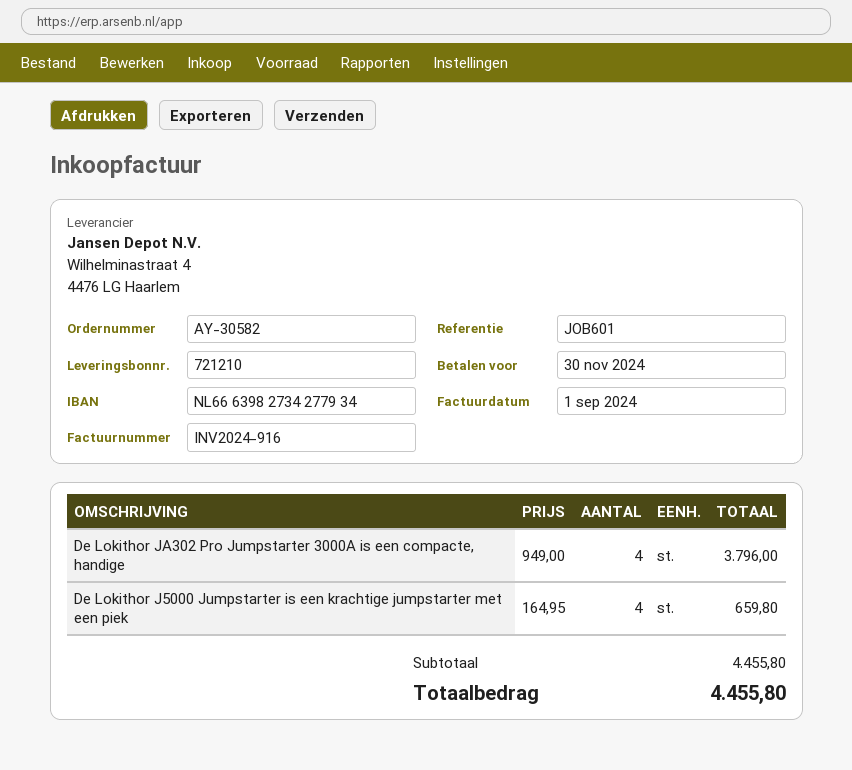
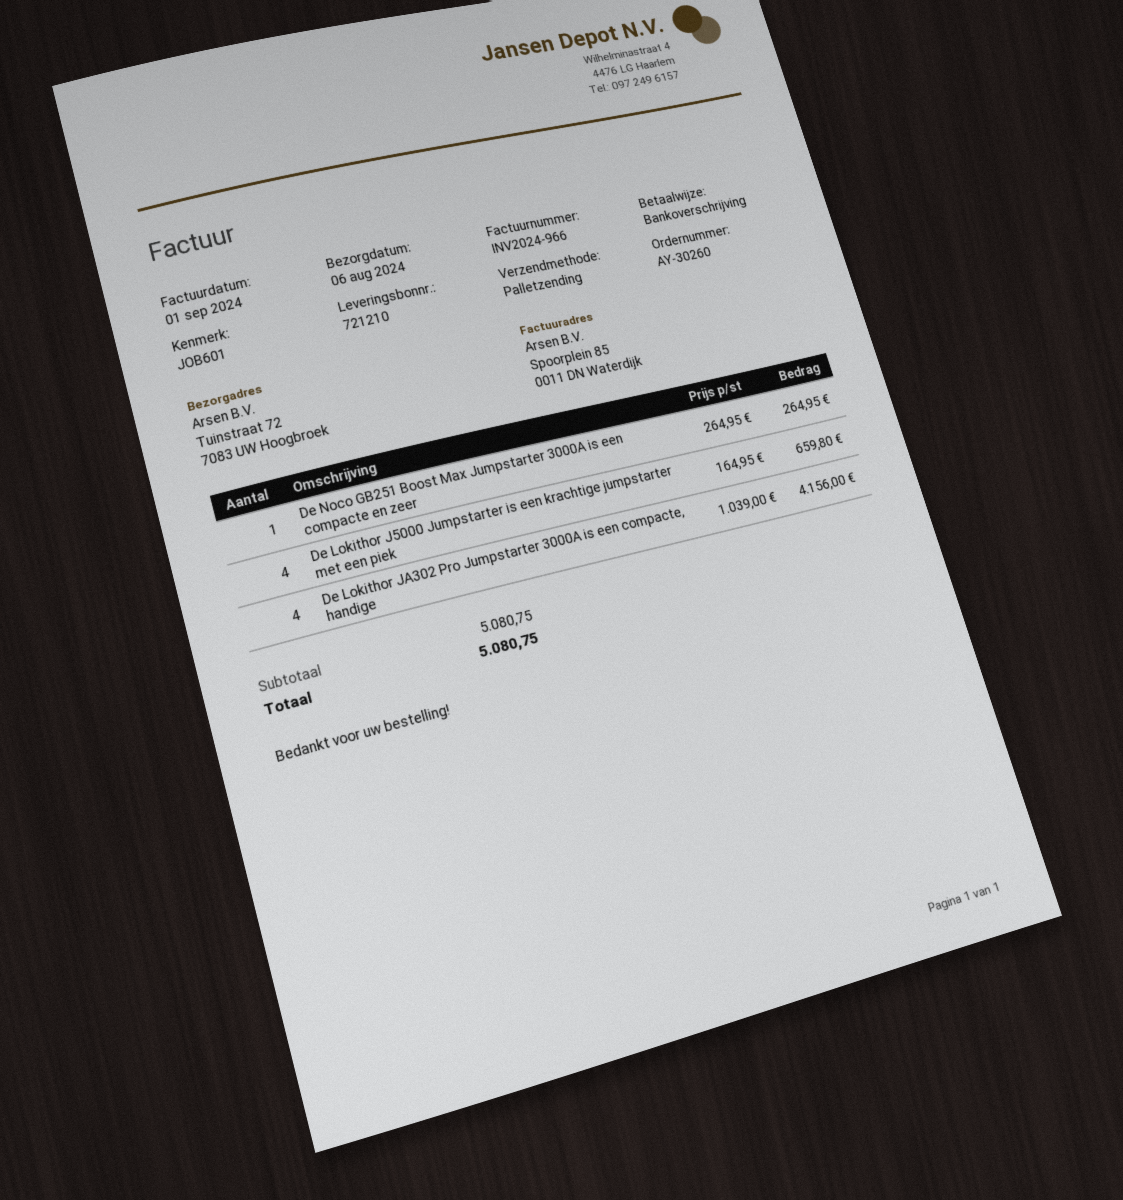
order number: AY-30582 -> AY-30260
invoice number: INV2024-916 -> INV2024-966
De Lokithor JA302 Pro Jumpstarter 3000A is een compacte, handige: 4 x 949.00 = 3796.00 -> 4 x 1039.00 = 4156.00
De Noco GB251 Boost Max Jumpstarter 3000A is een compacte en zeer: none -> 1 x 264.95 = 264.95
subtotal: 4455.80 -> 5080.75
total: 4455.80 -> 5080.75

